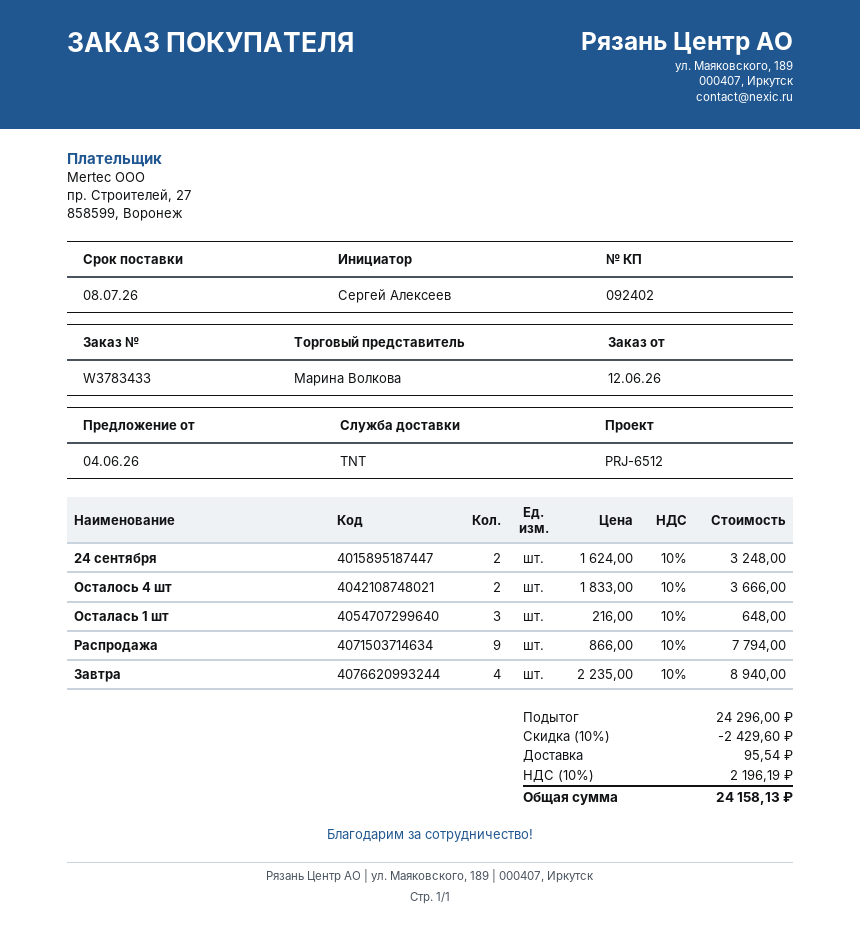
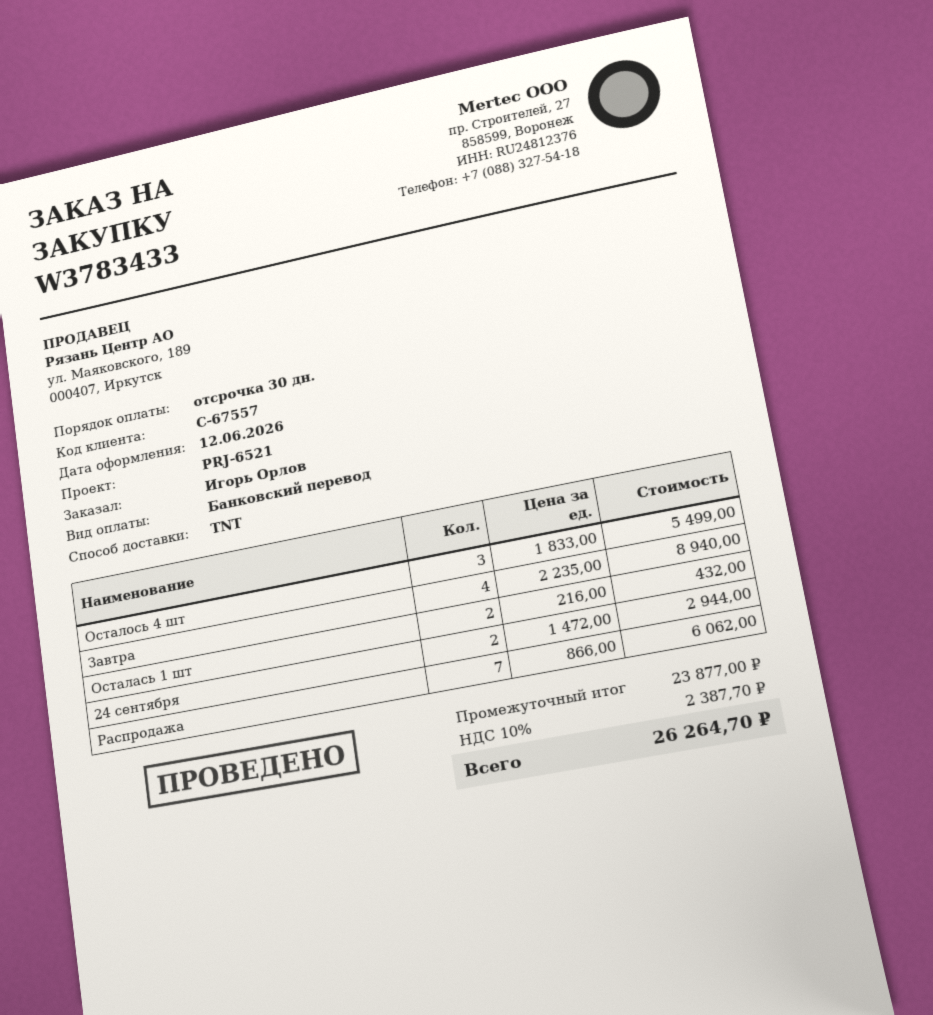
reference: PRJ-6512 -> PRJ-6521
ordered by: Сергей Алексеев -> Игорь Орлов
24 сентября: 2 x 1624.00 = 3248.00 -> 2 x 1472.00 = 2944.00
Осталось 4 шт: 2 x 1833.00 = 3666.00 -> 3 x 1833.00 = 5499.00
Осталась 1 шт: 3 x 216.00 = 648.00 -> 2 x 216.00 = 432.00
Распродажа: 9 x 866.00 = 7794.00 -> 7 x 866.00 = 6062.00
subtotal: 24296.00 -> 23877.00
discount: 10% = 2429.60 -> none
shipping: 95.54 -> none
tax: 10% = 2196.19 -> 10% = 2387.70
total: 24158.13 -> 26264.70

